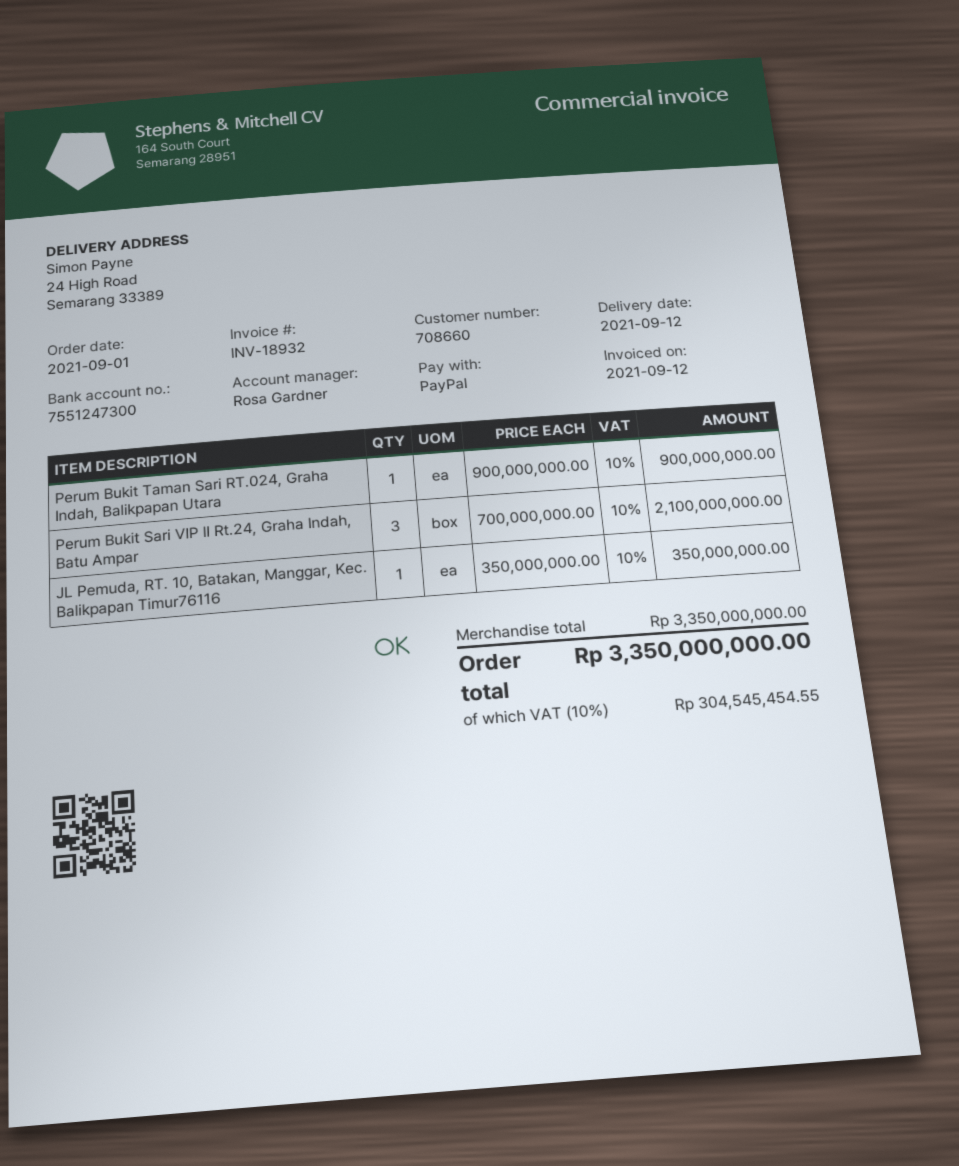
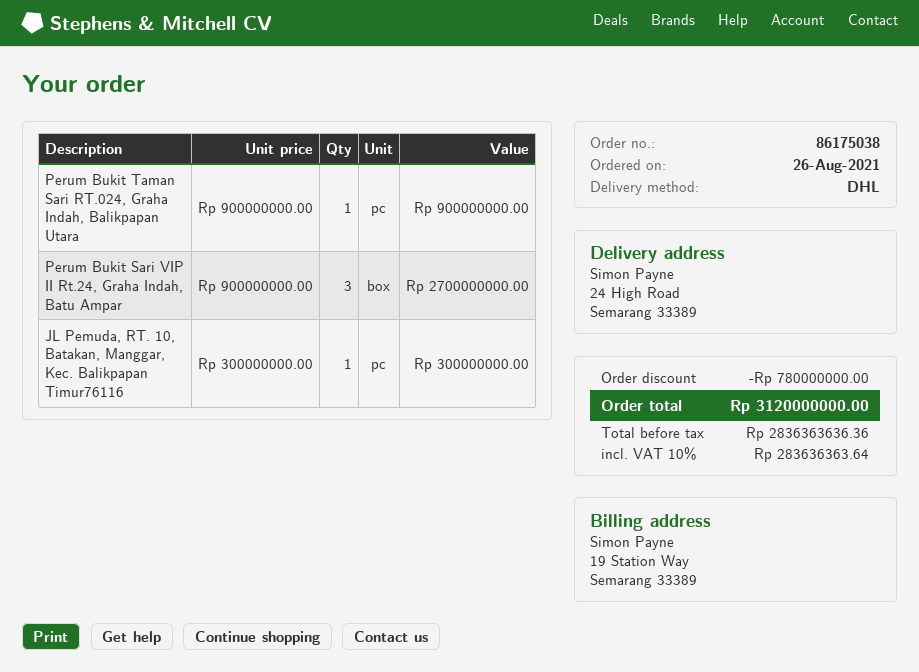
order date: 2021-09-01 -> 2021-08-26
Perum Bukit Sari VIP II Rt.24, Graha Indah, Batu Ampar: 3 x 700000000.00 = 2100000000.00 -> 3 x 900000000.00 = 2700000000.00
JL Pemuda, RT. 10, Batakan, Manggar, Kec. Balikpapan Timur76116: 1 x 350000000.00 = 350000000.00 -> 1 x 300000000.00 = 300000000.00
discount: none -> 780000000.00
tax: 10% = 304545454.55 -> 10% = 283636363.64
total: 3350000000.00 -> 3120000000.00

